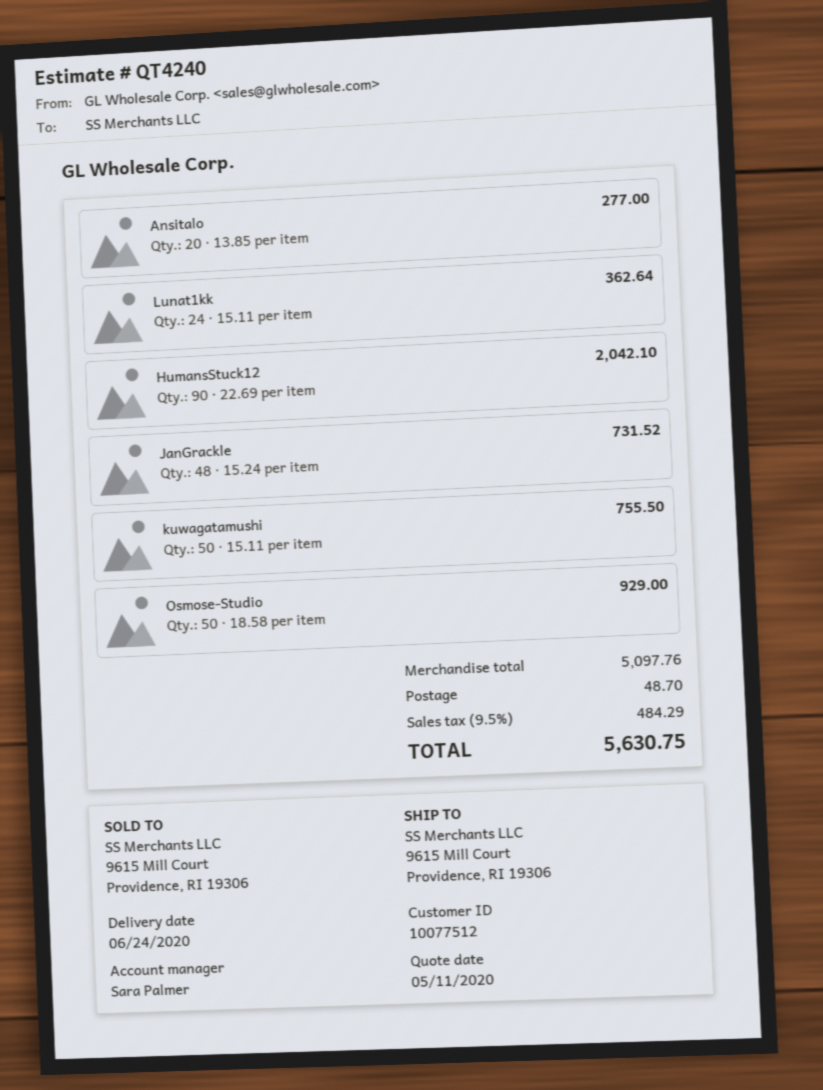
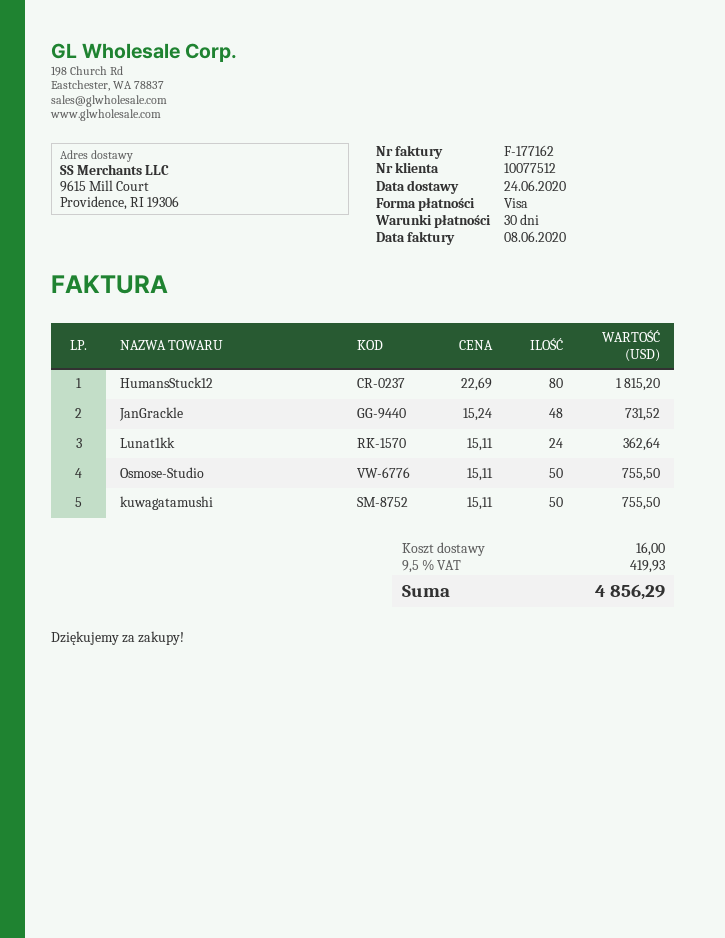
Ansitalo: 20 x 13.85 = 277.00 -> none
HumansStuck12: 90 x 22.69 = 2042.10 -> 80 x 22.69 = 1815.20
Osmose-Studio: 50 x 18.58 = 929.00 -> 50 x 15.11 = 755.50
shipping: 48.70 -> 16.00
tax: 9.5% = 484.29 -> 9.5% = 419.93
total: 5630.75 -> 4856.29

